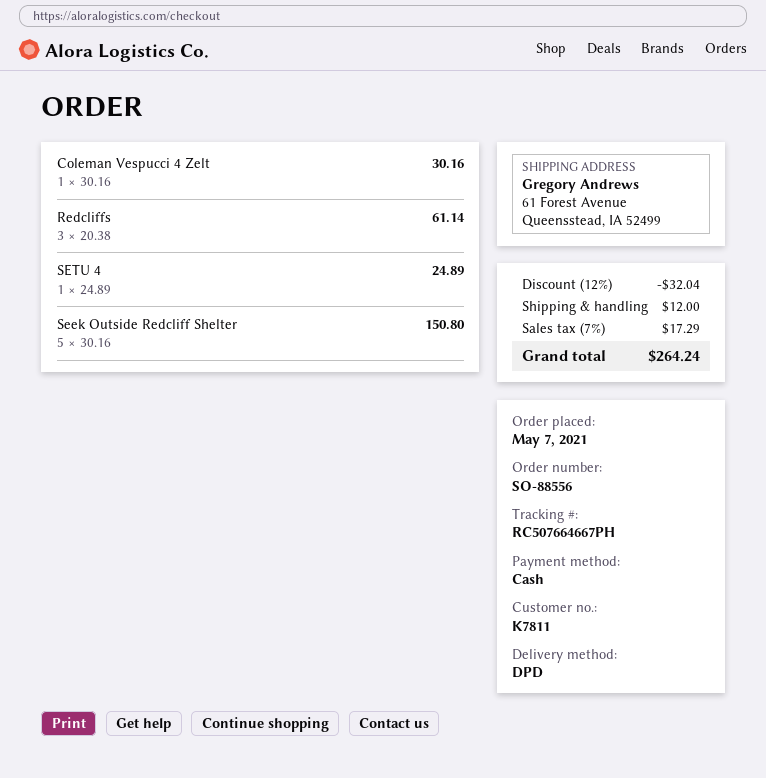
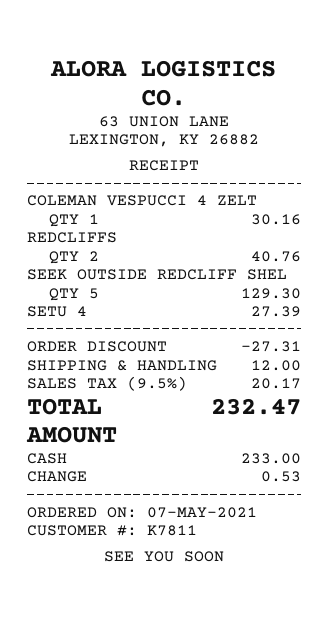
Redcliffs: 3 for 61.14 -> 2 for 40.76
SETU 4: 1 for 24.89 -> 1 for 27.39
Seek Outside Redcliff Shelter: 5 for 150.80 -> 5 for 129.30
discount: 32.04 -> 27.31
tax: 7% = 17.29 -> 9.5% = 20.17
total: 264.24 -> 232.47

